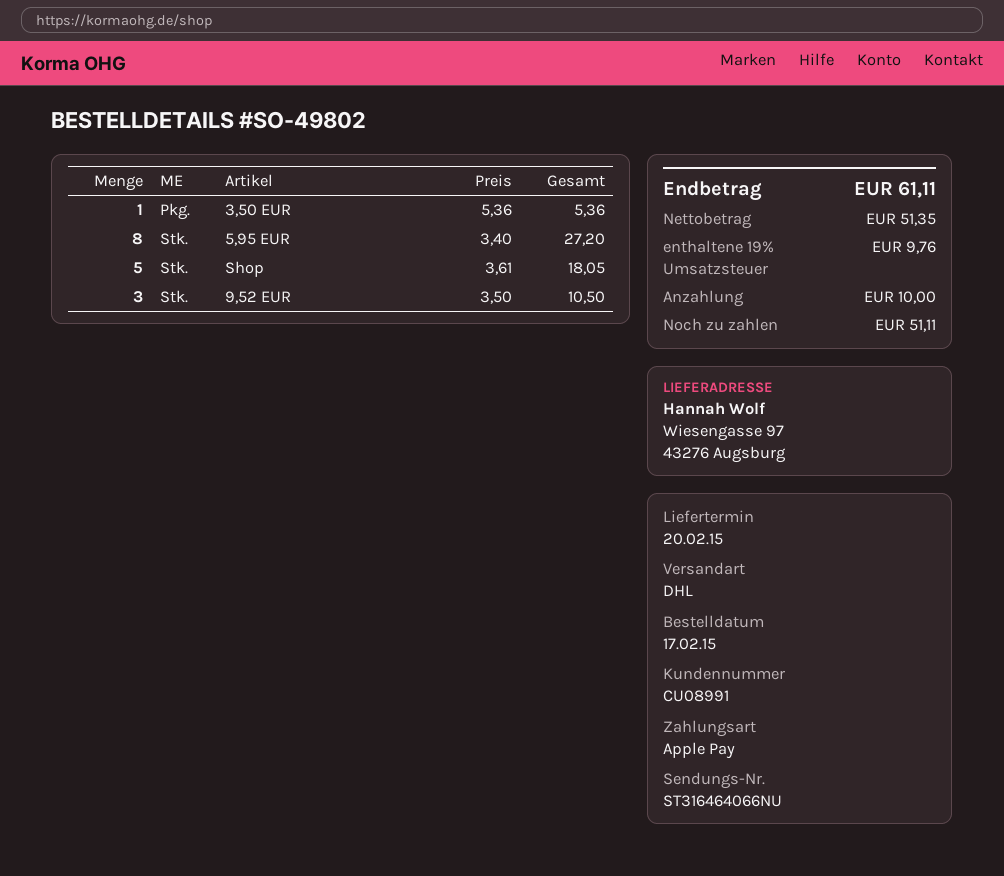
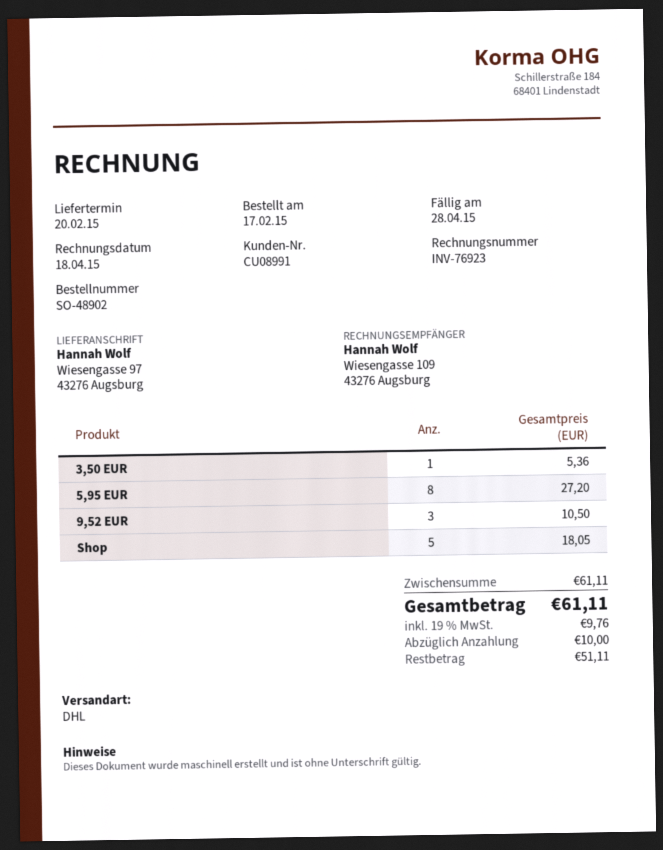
order number: SO-49802 -> SO-48902

